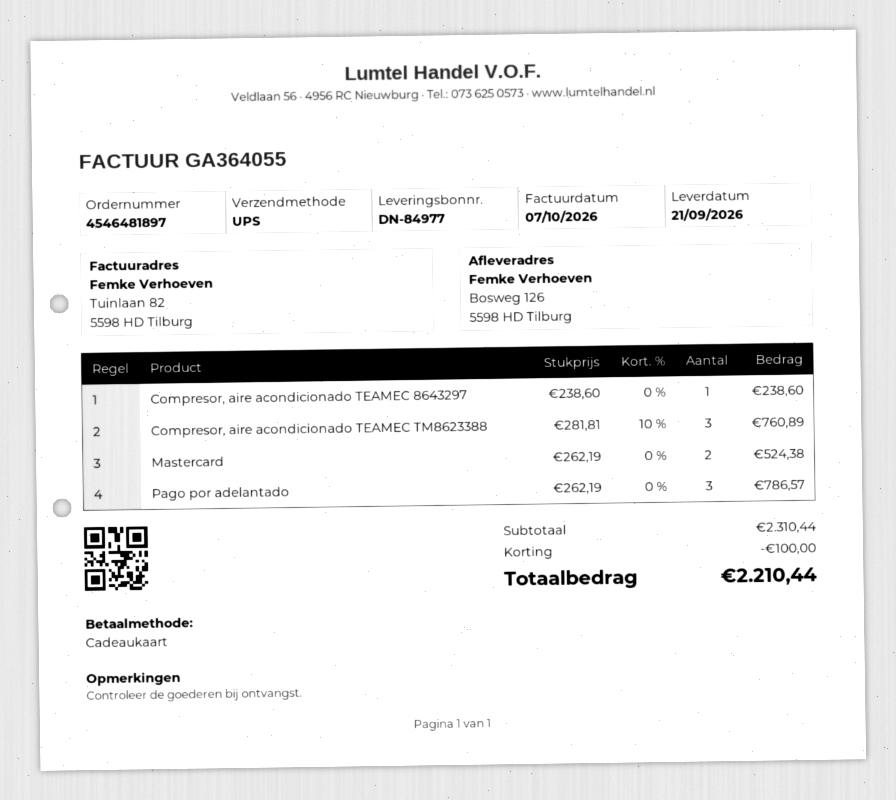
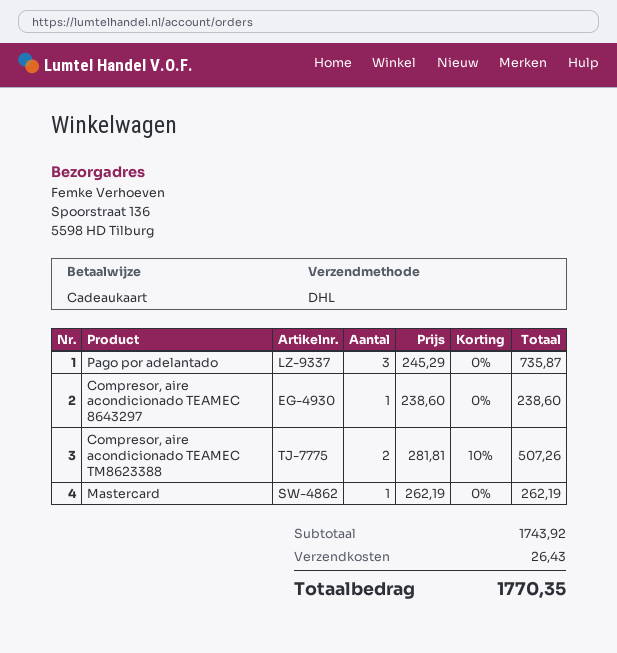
shipping method: UPS -> DHL
ship to: Bosweg 126, 5598 HD Tilburg -> Spoorstraat 136, 5598 HD Tilburg
Compresor, aire acondicionado TEAMEC TM8623388: 3 x 281.81 - 10% = 760.89 -> 2 x 281.81 - 10% = 507.26
Mastercard: 2 x 262.19 = 524.38 -> 1 x 262.19 = 262.19
Pago por adelantado: 3 x 262.19 = 786.57 -> 3 x 245.29 = 735.87
subtotal: 2310.44 -> 1743.92
discount: 100.00 -> none
shipping: none -> 26.43
total: 2210.44 -> 1770.35

